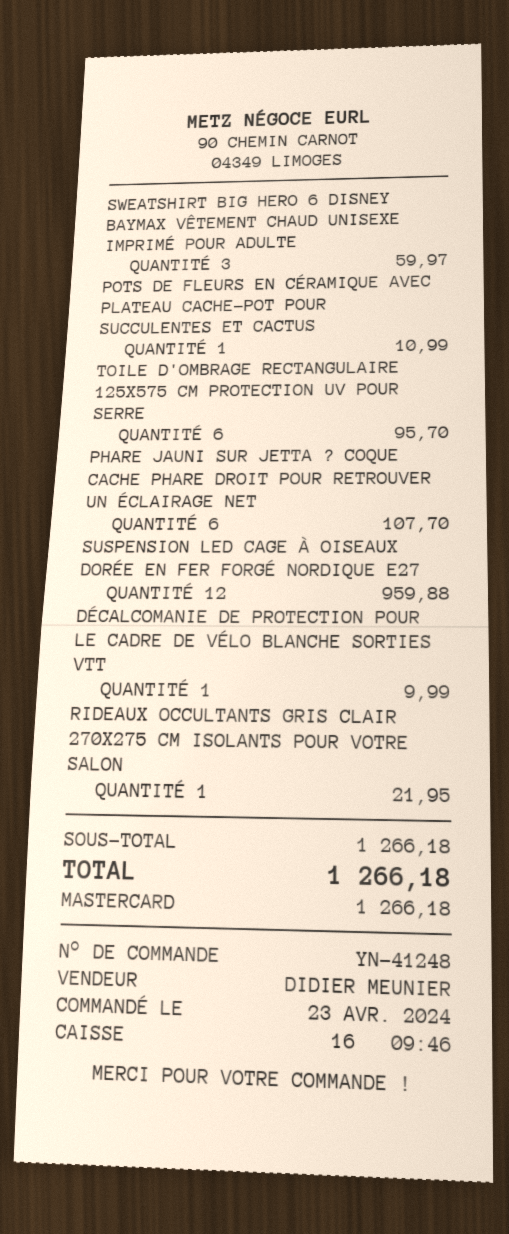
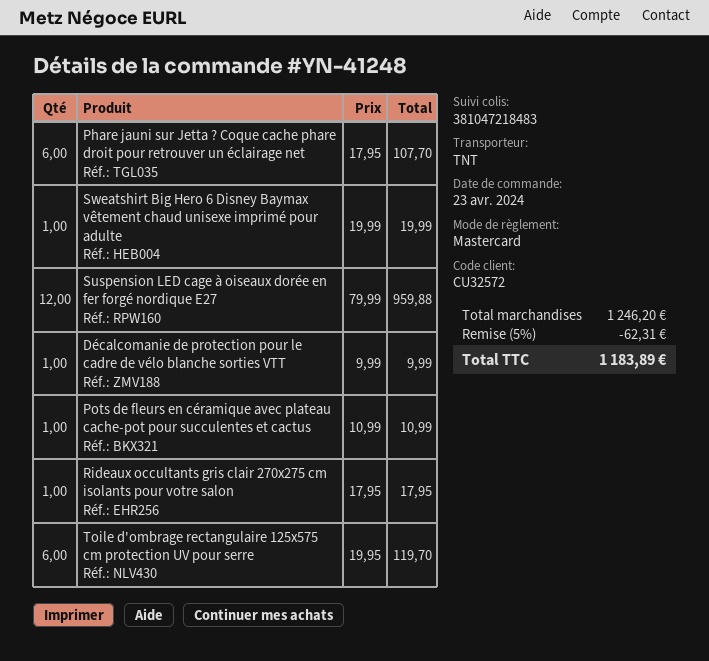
SWEATSHIRT BIG HERO 6 DISNEY BAYMAX VÊTEMENT CHAUD UNISEXE IMPRIMÉ POUR ADULTE: 3 for 59.97 -> 1 for 19.99
TOILE D'OMBRAGE RECTANGULAIRE 125X575 CM PROTECTION UV POUR SERRE: 6 for 95.70 -> 6 for 119.70
RIDEAUX OCCULTANTS GRIS CLAIR 270X275 CM ISOLANTS POUR VOTRE SALON: 1 for 21.95 -> 1 for 17.95
subtotal: 1266.18 -> 1246.20
discount: none -> 5% = 62.31
total: 1266.18 -> 1183.89

